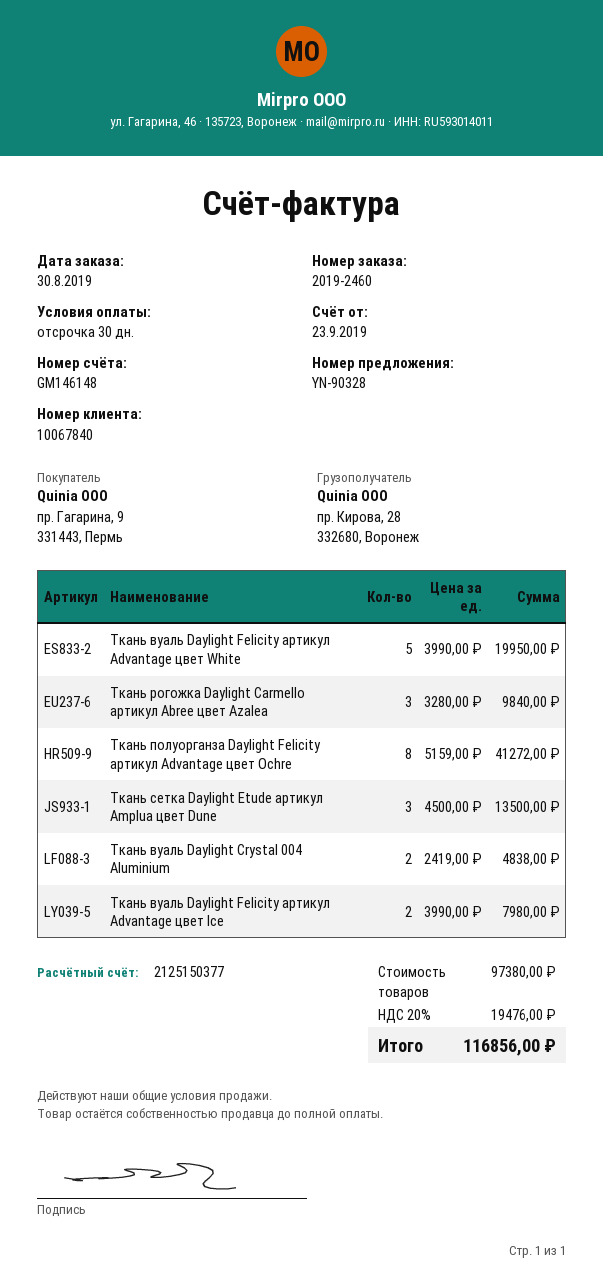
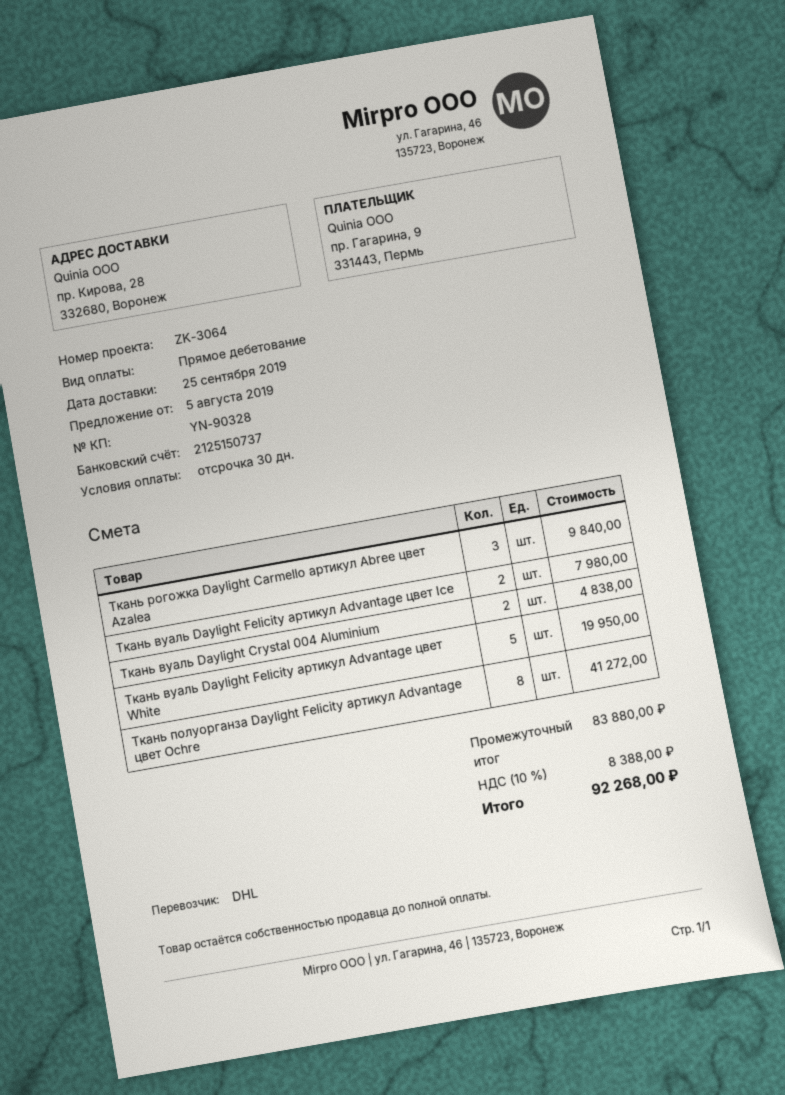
bank account: 2125150377 -> 2125150737
Ткань сетка Daylight Etude артикул Amplua цвет Dune: 3 for 13500.00 -> none
subtotal: 97380.00 -> 83880.00
tax: 20% = 19476.00 -> 10% = 8388.00
total: 116856.00 -> 92268.00

